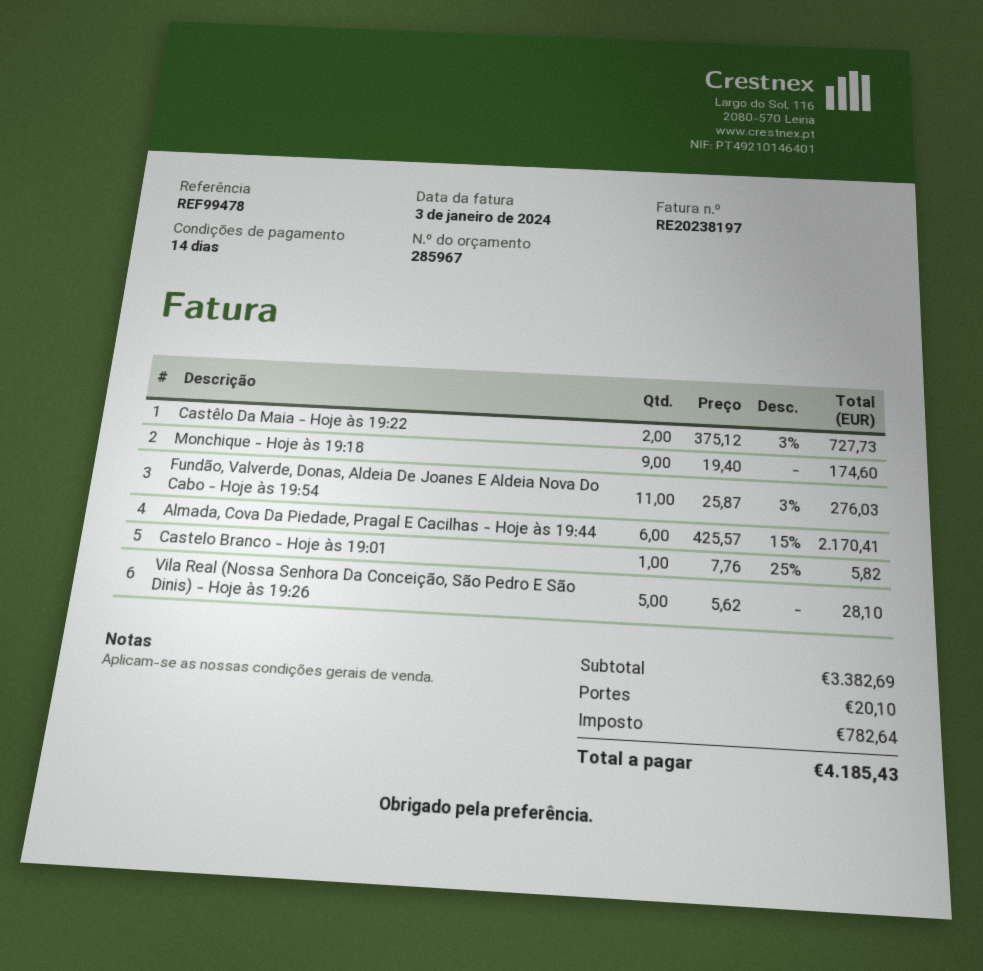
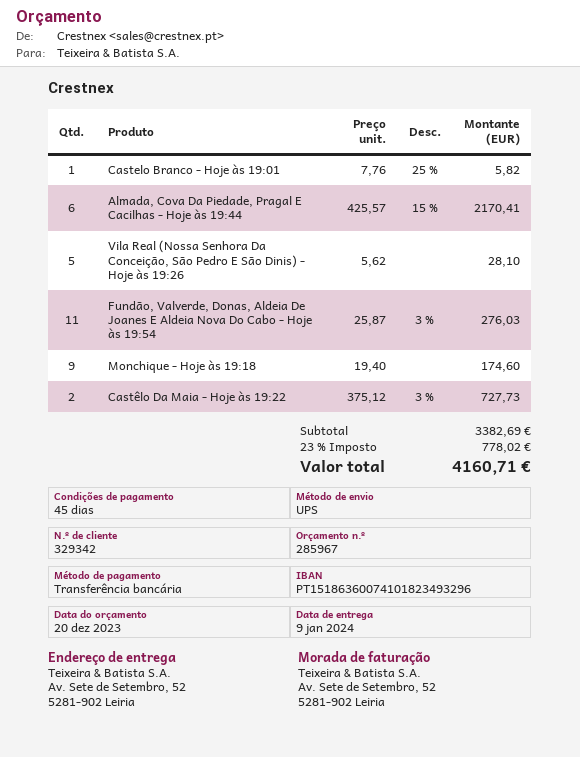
payment terms: 14 days -> 45 days
shipping: 20.10 -> none
tax: 782.64 -> 778.02
total: 4185.43 -> 4160.71

